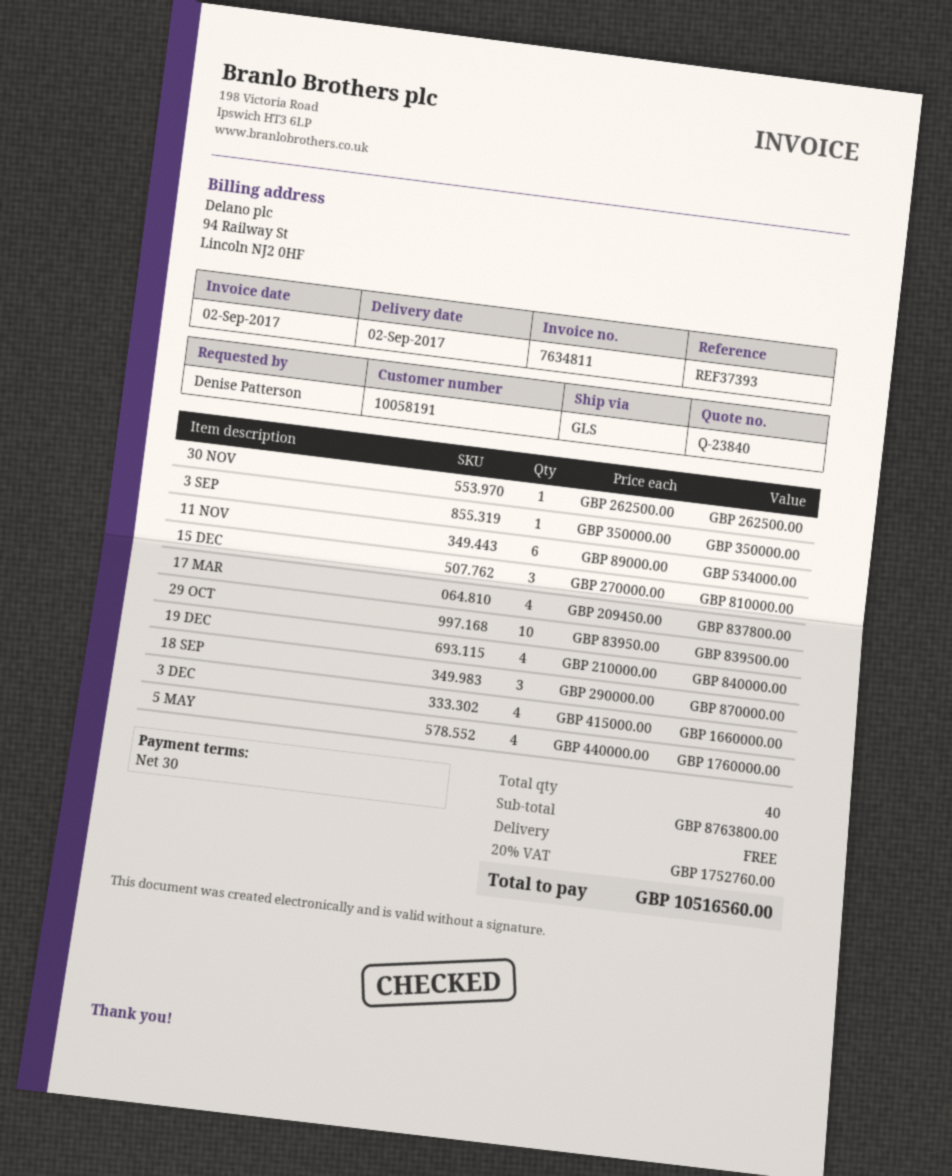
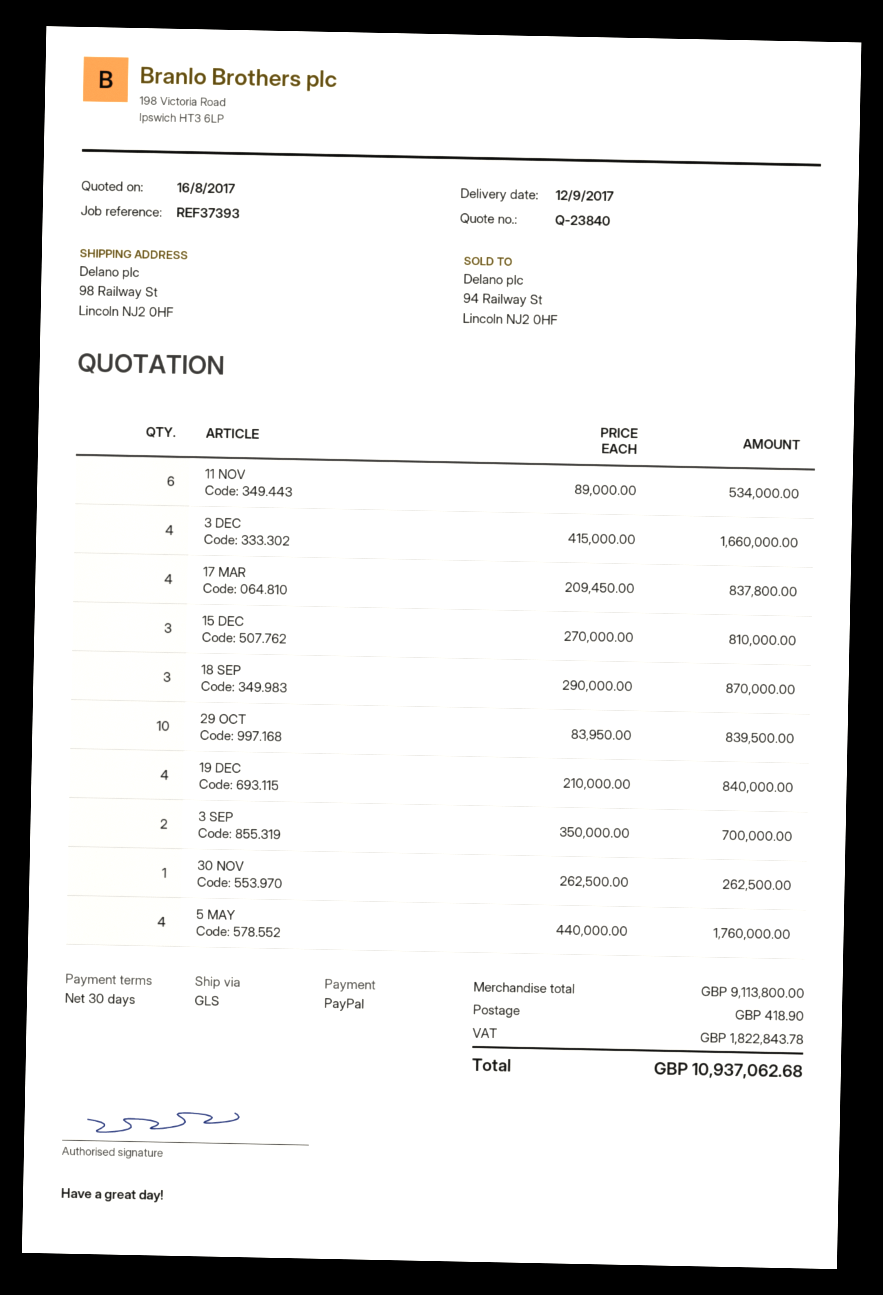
delivery date: 2017-09-02 -> 2017-09-12
3 SEP: 1 x 350000.00 = 350000.00 -> 2 x 350000.00 = 700000.00
subtotal: 8763800.00 -> 9113800.00
shipping: 0.00 -> 418.90
tax: 1752760.00 -> 1822843.78
total: 10516560.00 -> 10937062.68

